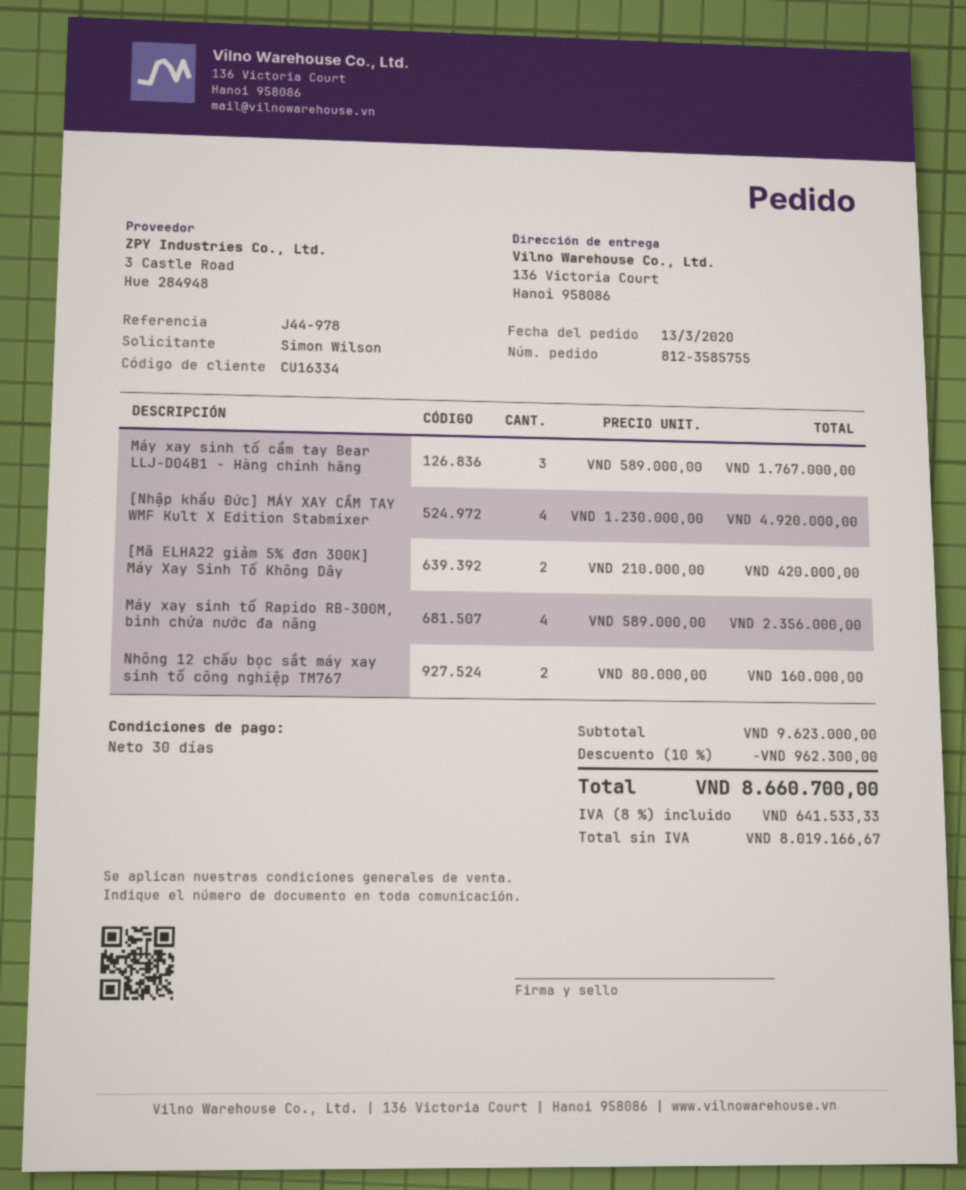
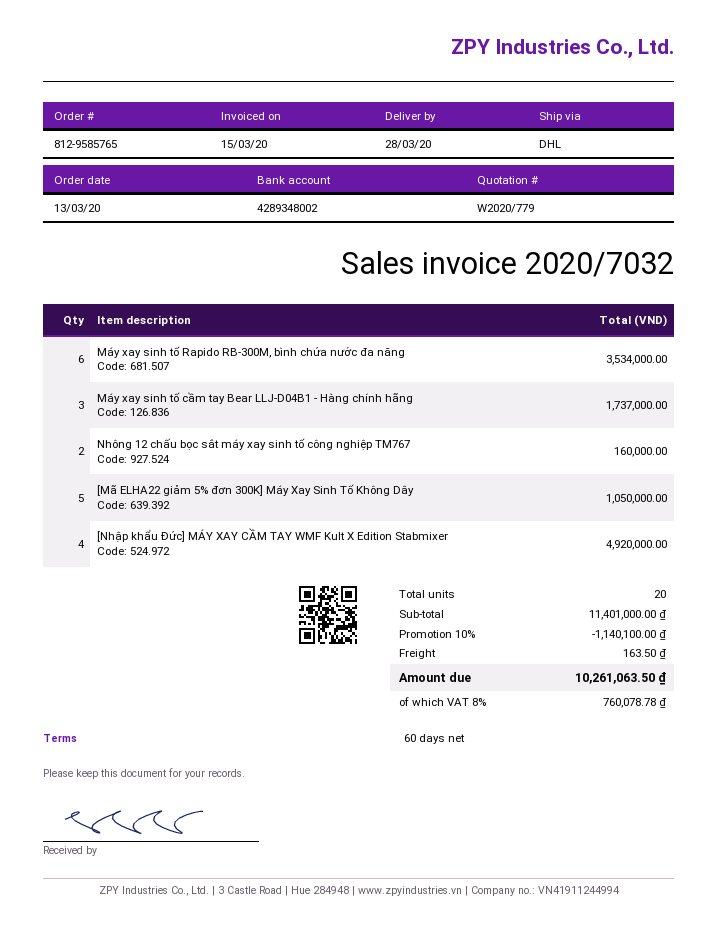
order number: 812-3585755 -> 812-9585765
payment terms: 30 days -> 60 days
Máy xay sinh tố cầm tay Bear LLJ-D04B1 - Hàng chính hãng: 3 for 1767000.00 -> 3 for 1737000.00
[Mã ELHA22 giảm 5% đơn 300K] Máy Xay Sinh Tố Không Dây: 2 for 420000.00 -> 5 for 1050000.00
Máy xay sinh tố Rapido RB-300M, bình chứa nước đa năng: 4 for 2356000.00 -> 6 for 3534000.00
subtotal: 9623000.00 -> 11401000.00
discount: 10% = 962300.00 -> 10% = 1140100.00
shipping: none -> 163.50
tax: 8% = 641533.33 -> 8% = 760078.78
total: 8660700.00 -> 10261063.50

